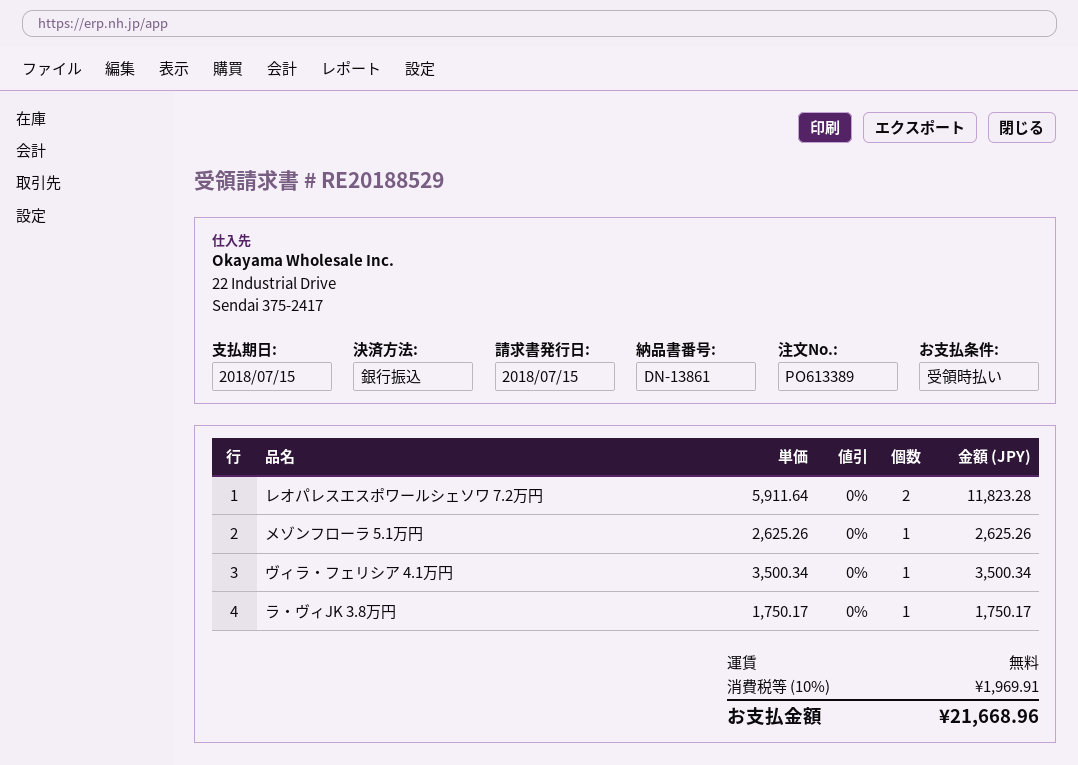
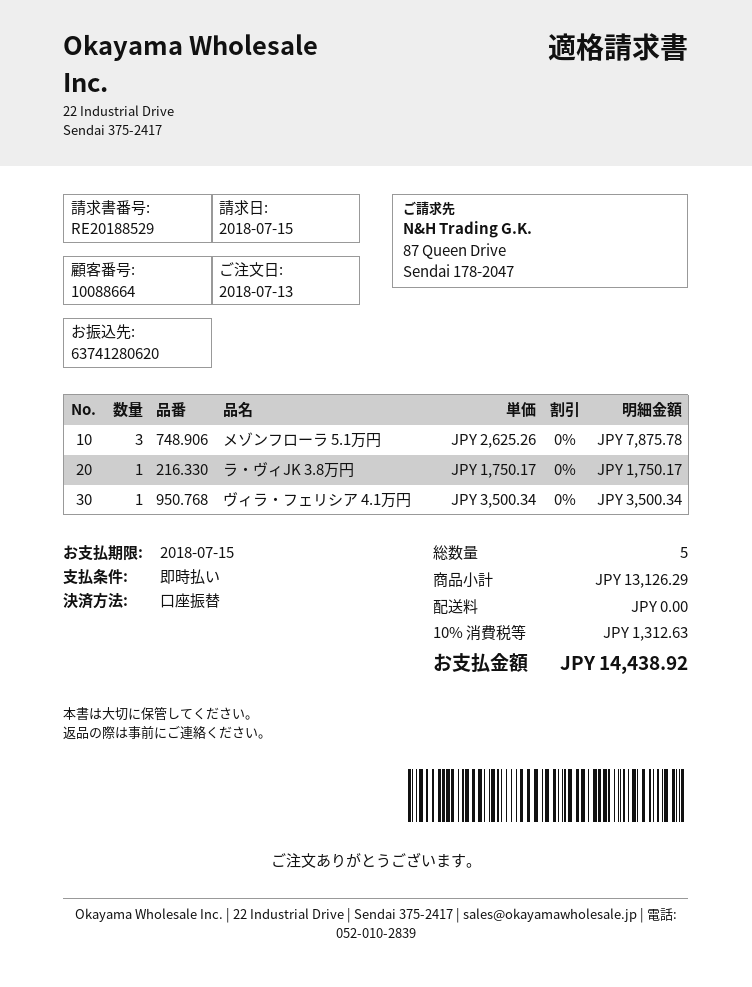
payment method: bank transfer -> direct debit
レオパレスエスポワールシェソワ 7.2万円: 2 x 5911.64 = 11823.28 -> none
メゾンフローラ 5.1万円: 1 x 2625.26 = 2625.26 -> 3 x 2625.26 = 7875.78
tax: 10% = 1969.91 -> 10% = 1312.63
total: 21668.96 -> 14438.92

